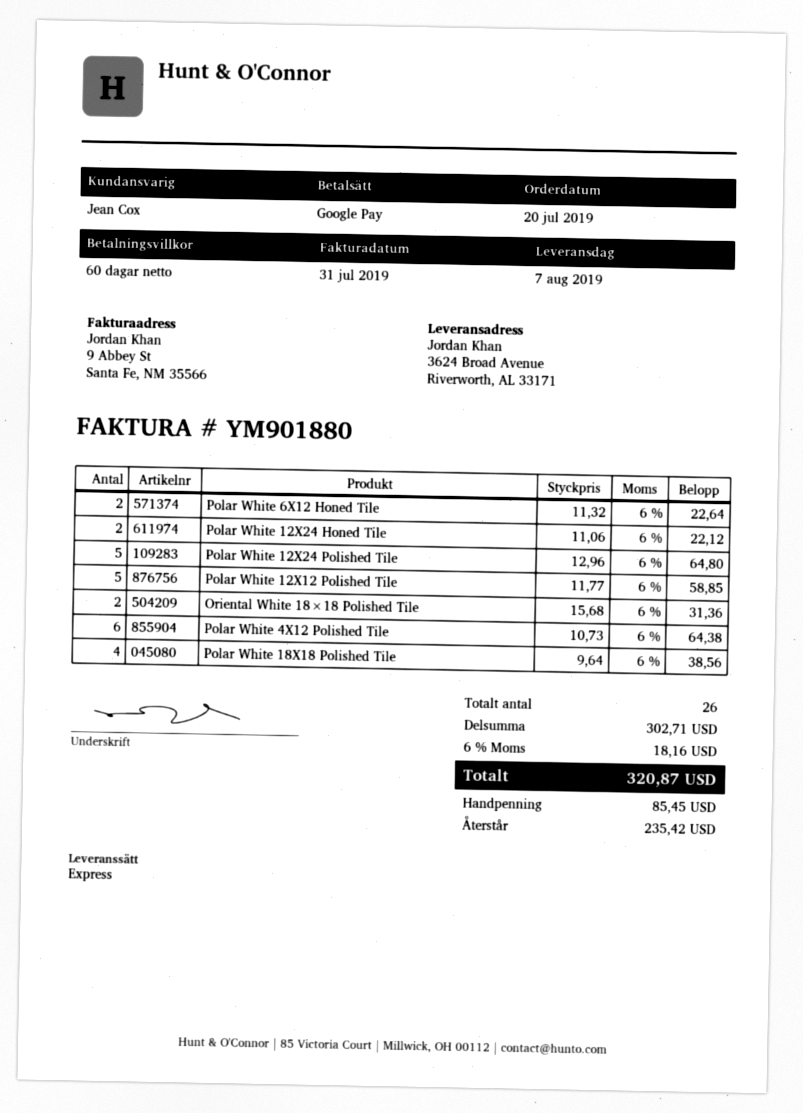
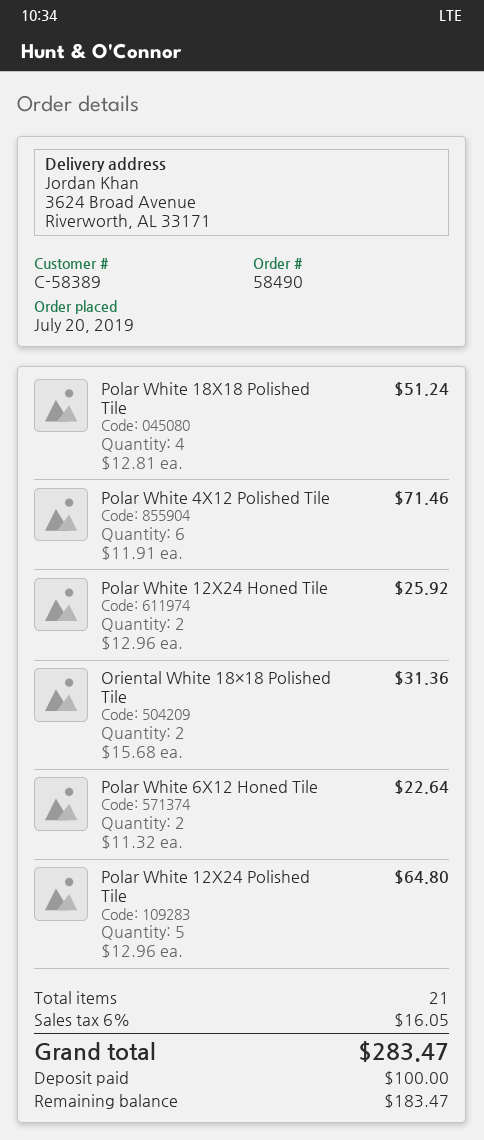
Polar White 12X24 Honed Tile: 2 x 11.06 = 22.12 -> 2 x 12.96 = 25.92
Polar White 12X12 Polished Tile: 5 x 11.77 = 58.85 -> none
Polar White 4X12 Polished Tile: 6 x 10.73 = 64.38 -> 6 x 11.91 = 71.46
Polar White 18X18 Polished Tile: 4 x 9.64 = 38.56 -> 4 x 12.81 = 51.24
total quantity: 26 -> 21
tax: 6% = 18.16 -> 6% = 16.05
total: 320.87 -> 283.47
deposit: 85.45 -> 100.00
balance: 235.42 -> 183.47

